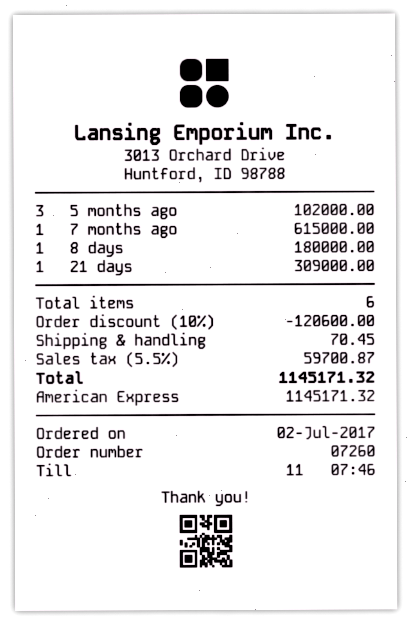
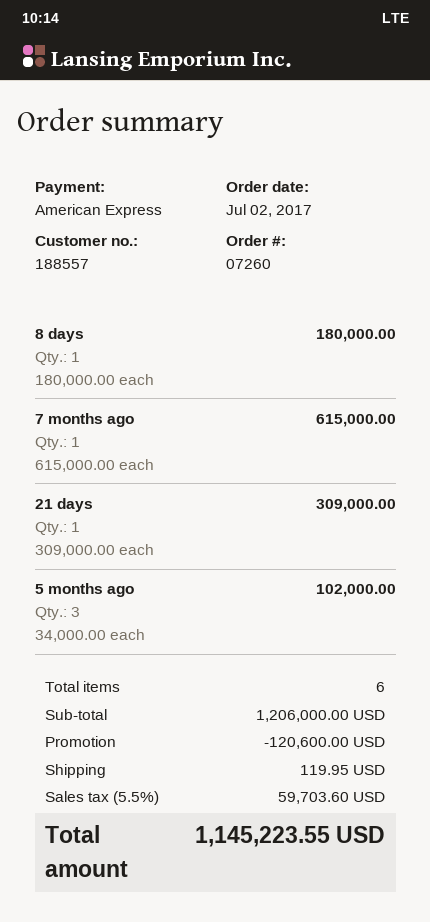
shipping: 70.45 -> 119.95
tax: 5.5% = 59700.87 -> 5.5% = 59703.60
total: 1145171.32 -> 1145223.55

